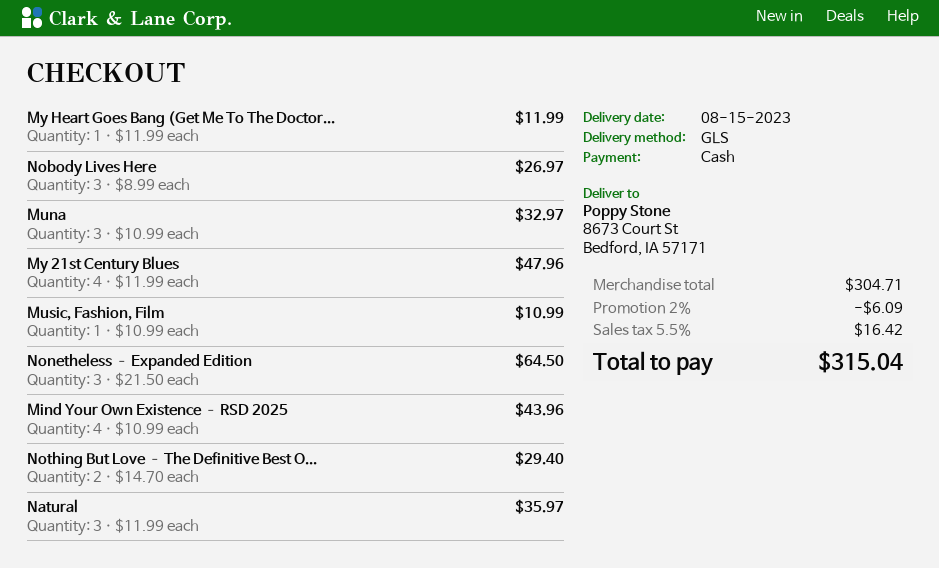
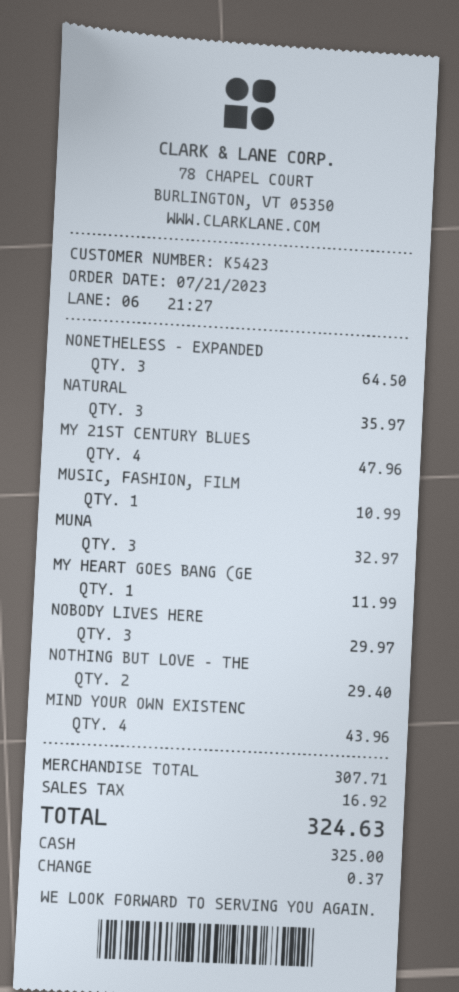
Nobody Lives Here: 3 for 26.97 -> 3 for 29.97
subtotal: 304.71 -> 307.71
discount: 2% = 6.09 -> none
tax: 16.42 -> 16.92
total: 315.04 -> 324.63

